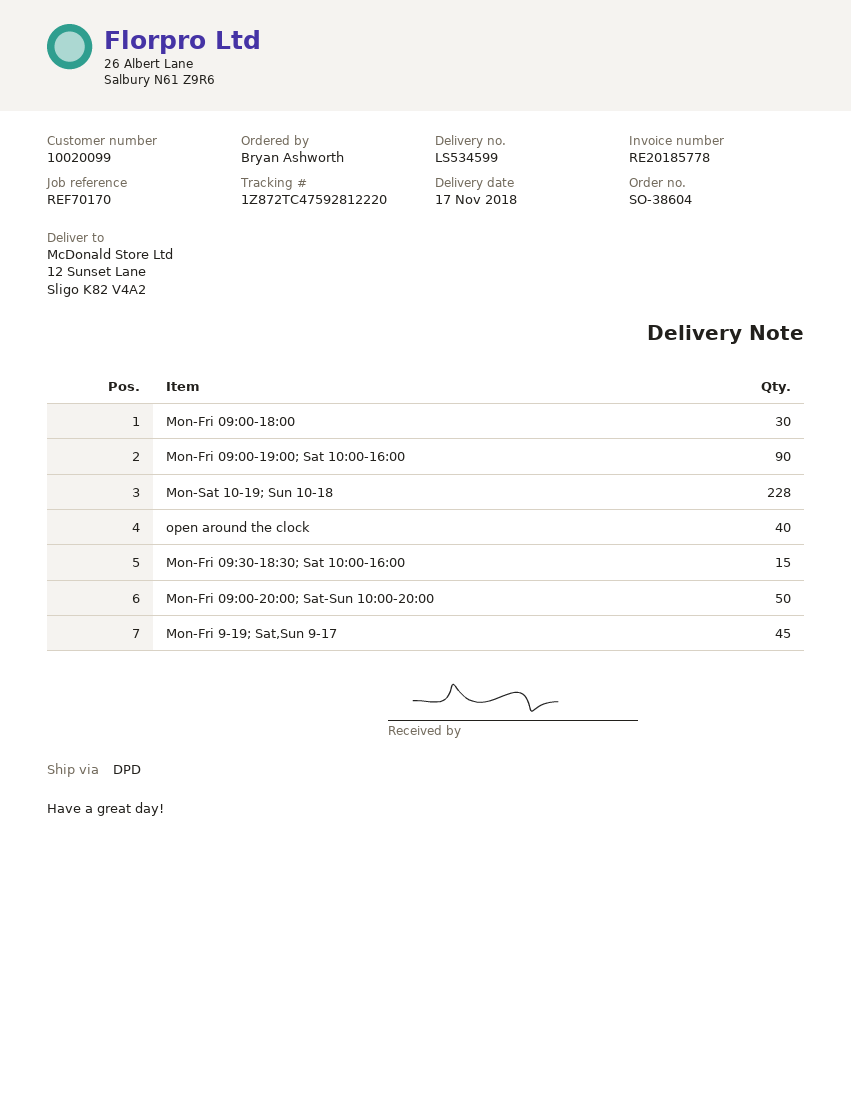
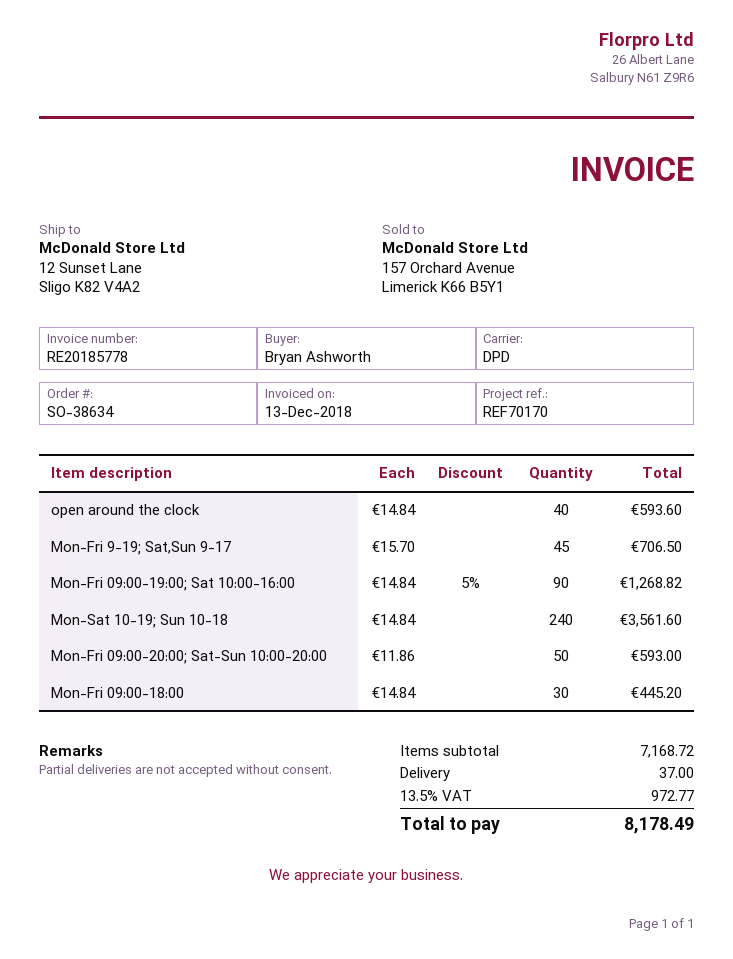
order number: SO-38604 -> SO-38634
Mon-Sat 10-19; Sun 10-18: 228 -> 240
Mon-Fri 09:30-18:30; Sat 10:00-16:00: 15 -> none

